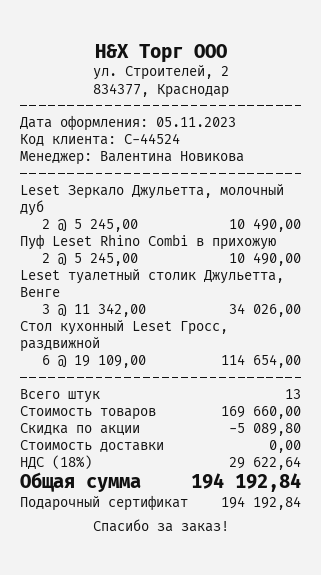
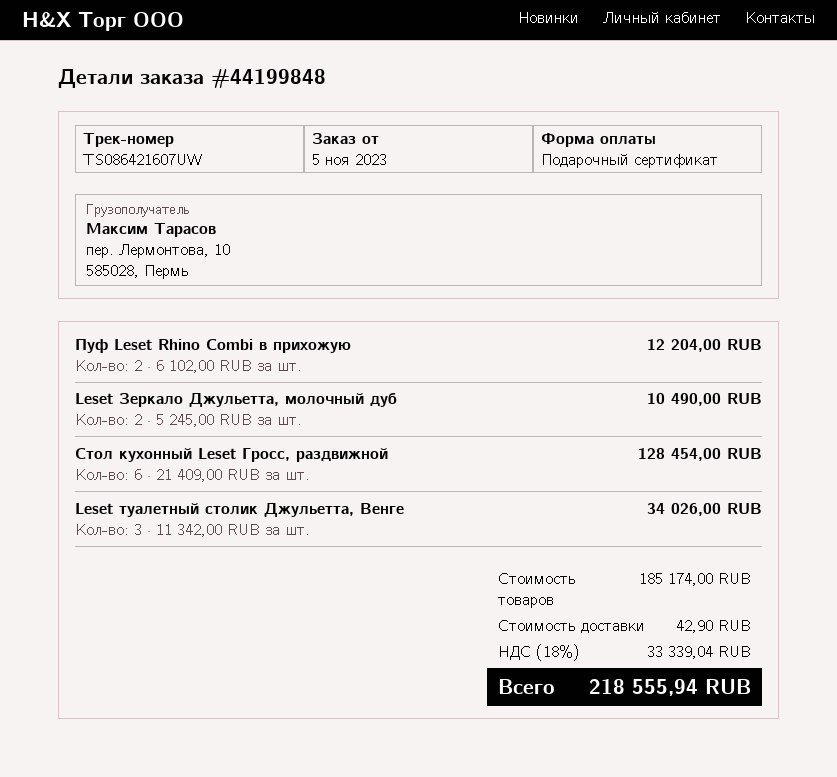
Пуф Leset Rhino Combi в прихожую: 2 x 5245.00 = 10490.00 -> 2 x 6102.00 = 12204.00
Стол кухонный Leset Гросс, раздвижной: 6 x 19109.00 = 114654.00 -> 6 x 21409.00 = 128454.00
subtotal: 169660.00 -> 185174.00
discount: 5089.80 -> none
shipping: 0.00 -> 42.90
tax: 18% = 29622.64 -> 18% = 33339.04
total: 194192.84 -> 218555.94

